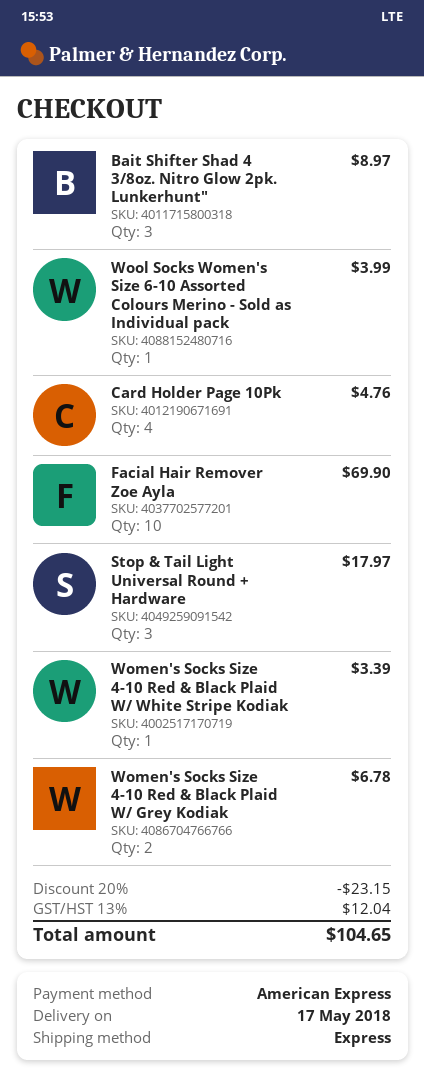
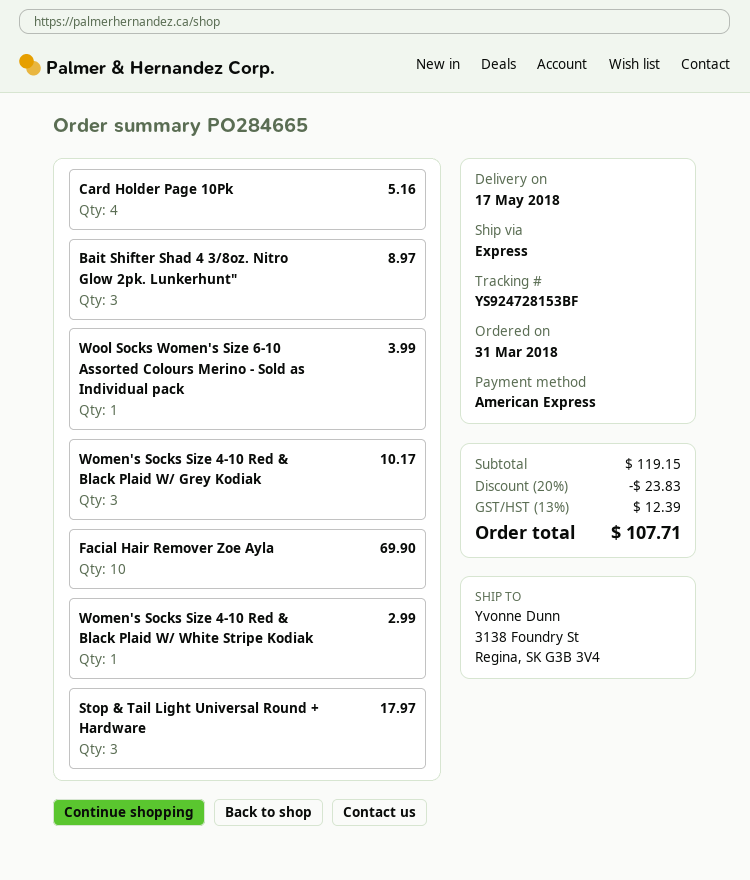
Card Holder Page 10Pk: 4 for 4.76 -> 4 for 5.16
Women's Socks Size 4-10 Red & Black Plaid W/ White Stripe Kodiak: 1 for 3.39 -> 1 for 2.99
Women's Socks Size 4-10 Red & Black Plaid W/ Grey Kodiak: 2 for 6.78 -> 3 for 10.17
discount: 20% = 23.15 -> 20% = 23.83
tax: 13% = 12.04 -> 13% = 12.39
total: 104.65 -> 107.71

